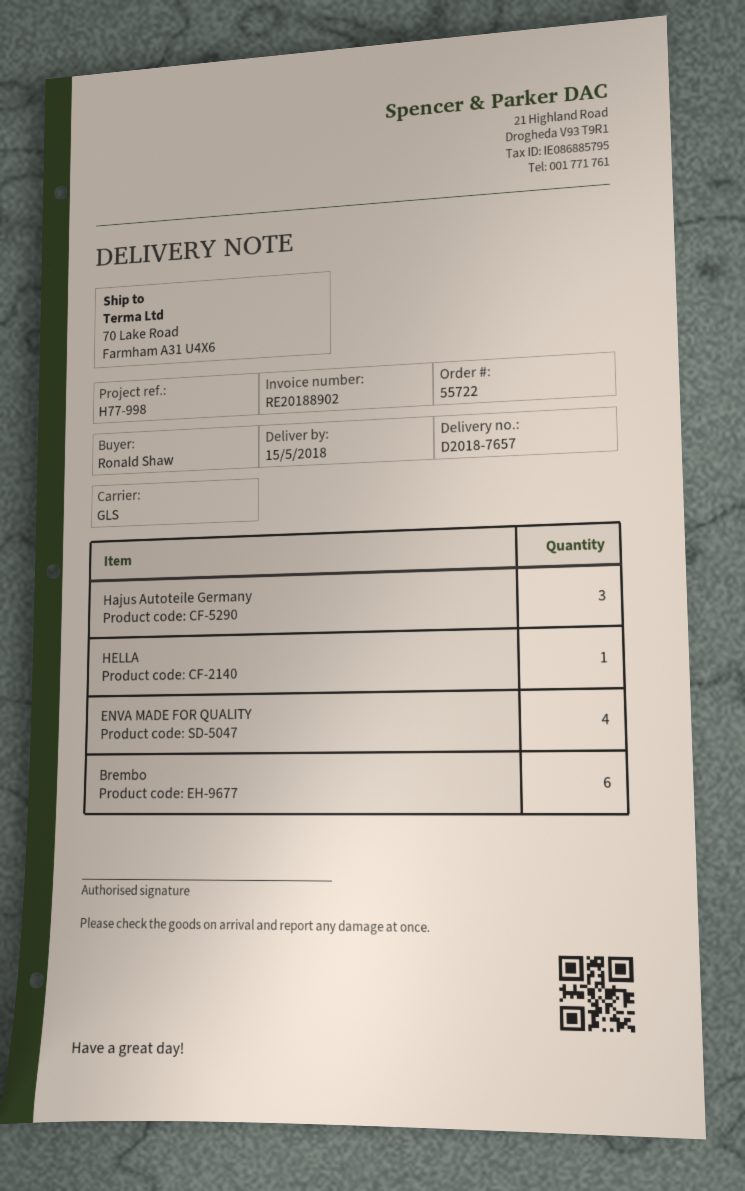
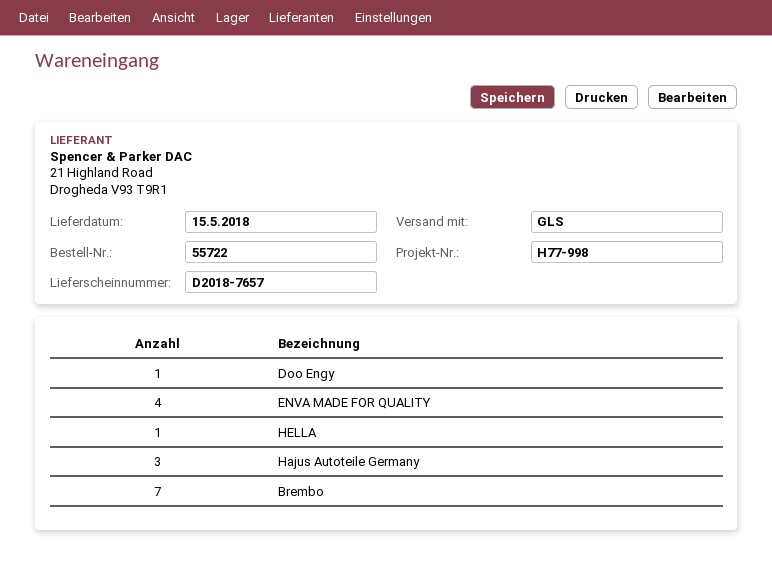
Brembo: 6 -> 7
Doo Engy: none -> 1

